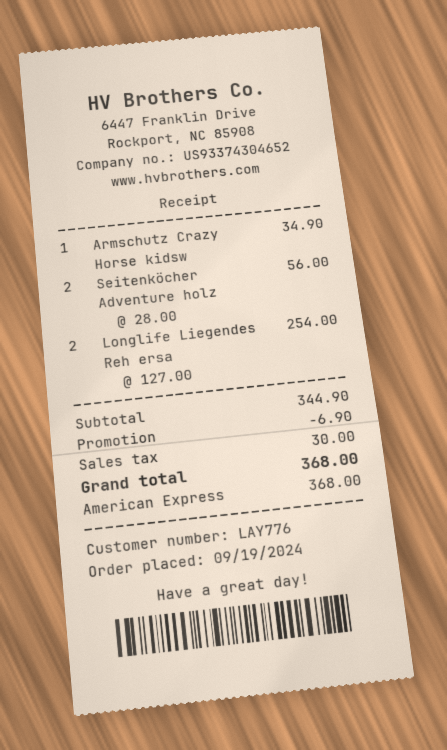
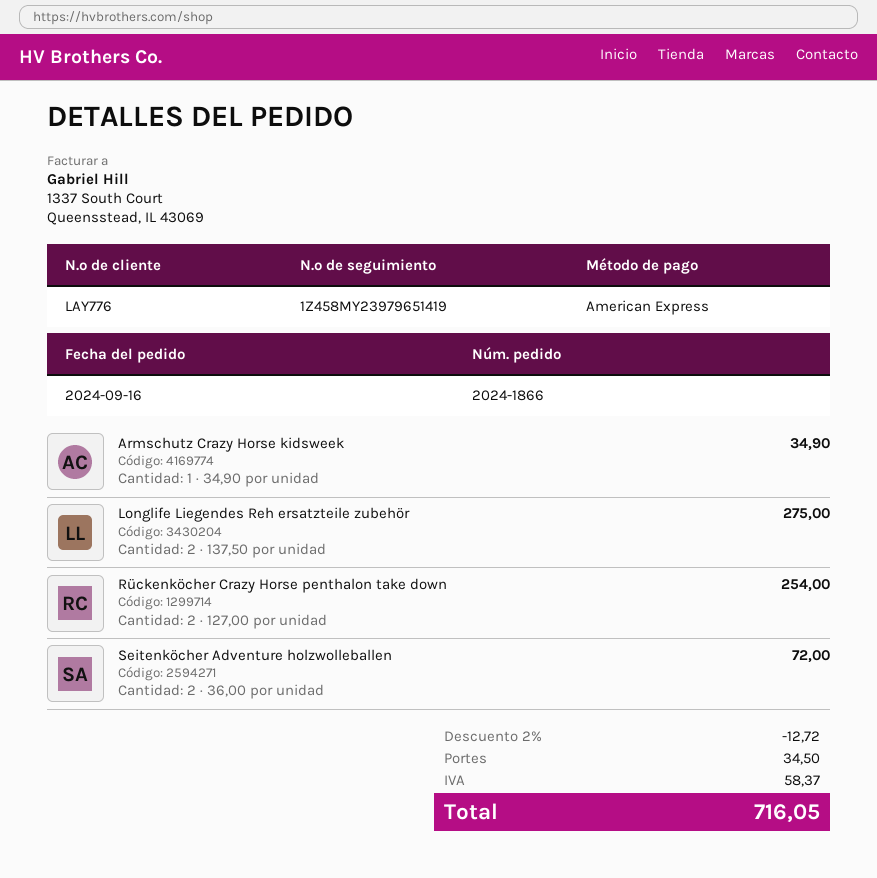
order date: 2024-09-19 -> 2024-09-16
Seitenköcher Adventure holz: 2 x 28.00 = 56.00 -> 2 x 36.00 = 72.00
Longlife Liegendes Reh ersa: 2 x 127.00 = 254.00 -> 2 x 137.50 = 275.00
Rückenköcher Crazy Horse penthalon take down: none -> 2 x 127.00 = 254.00
discount: 6.90 -> 12.72
shipping: none -> 34.50
tax: 30.00 -> 58.37
total: 368.00 -> 716.05

